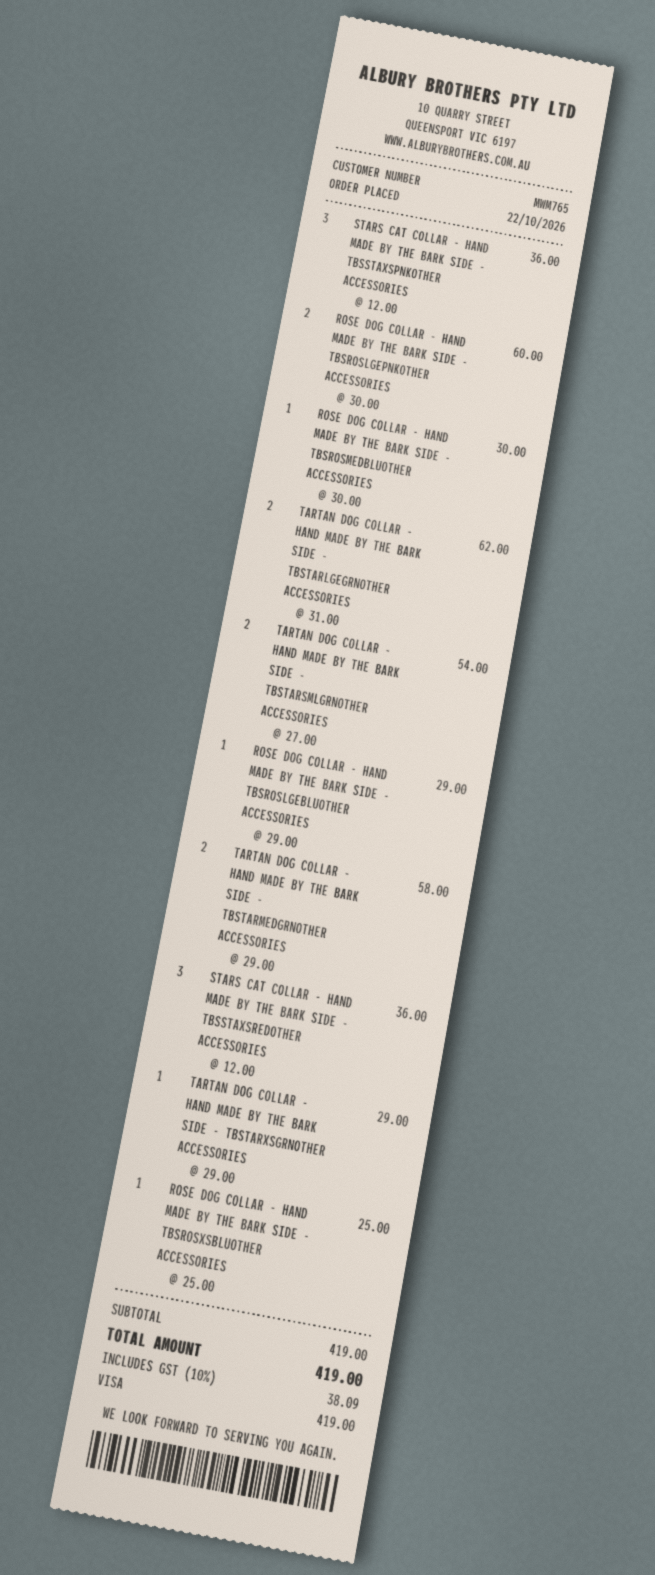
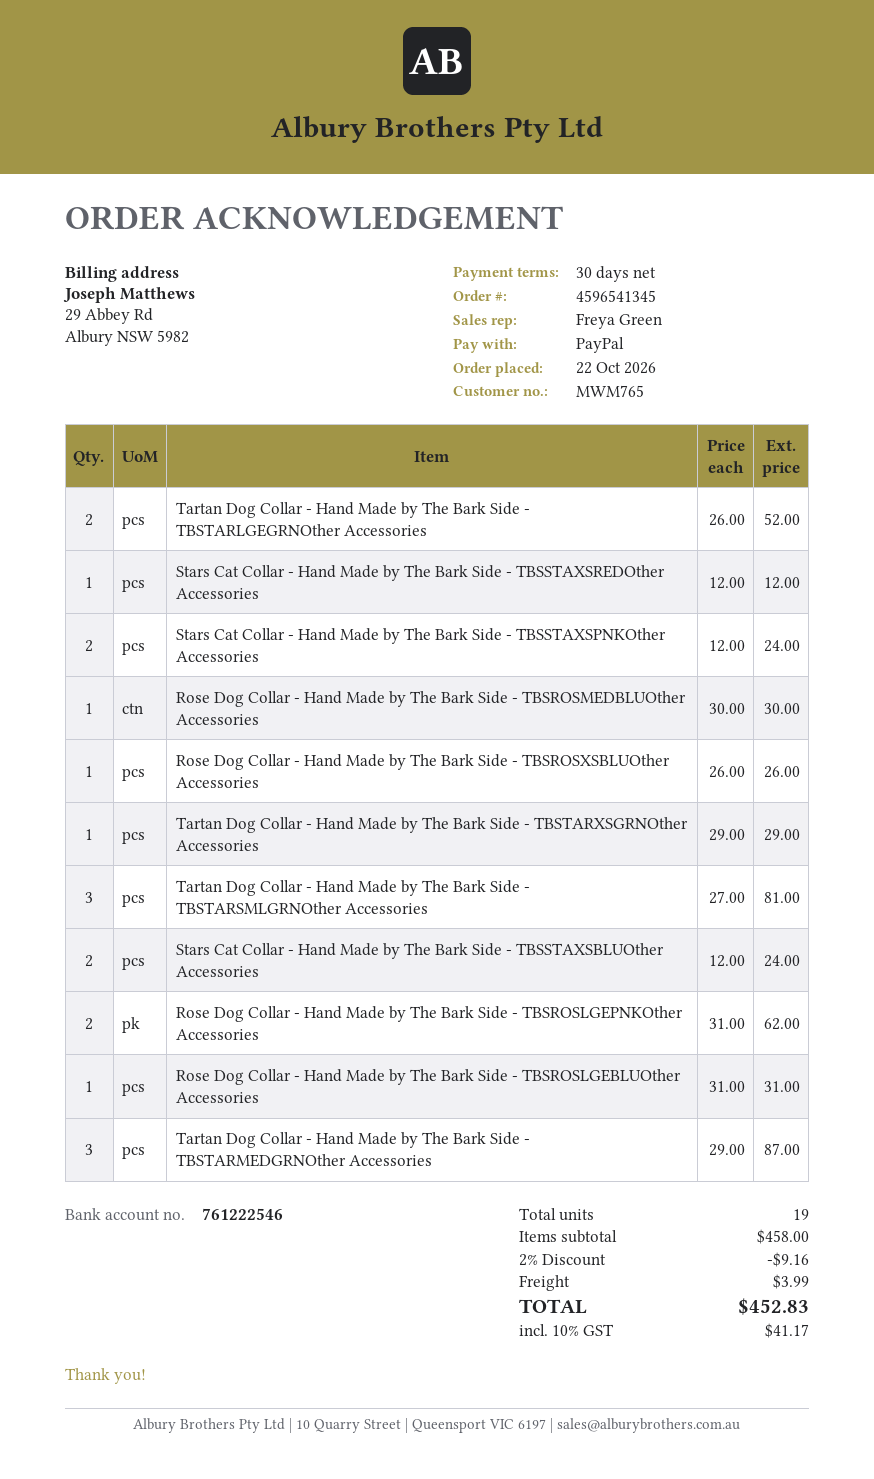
payment method: Visa -> PayPal
STARS CAT COLLAR - HAND MADE BY THE BARK SIDE - TBSSTAXSPNKOTHER ACCESSORIES: 3 x 12.00 = 36.00 -> 2 x 12.00 = 24.00
ROSE DOG COLLAR - HAND MADE BY THE BARK SIDE - TBSROSLGEPNKOTHER ACCESSORIES: 2 x 30.00 = 60.00 -> 2 x 31.00 = 62.00
TARTAN DOG COLLAR - HAND MADE BY THE BARK SIDE - TBSTARLGEGRNOTHER ACCESSORIES: 2 x 31.00 = 62.00 -> 2 x 26.00 = 52.00
TARTAN DOG COLLAR - HAND MADE BY THE BARK SIDE - TBSTARSMLGRNOTHER ACCESSORIES: 2 x 27.00 = 54.00 -> 3 x 27.00 = 81.00
ROSE DOG COLLAR - HAND MADE BY THE BARK SIDE - TBSROSLGEBLUOTHER ACCESSORIES: 1 x 29.00 = 29.00 -> 1 x 31.00 = 31.00
TARTAN DOG COLLAR - HAND MADE BY THE BARK SIDE - TBSTARMEDGRNOTHER ACCESSORIES: 2 x 29.00 = 58.00 -> 3 x 29.00 = 87.00
STARS CAT COLLAR - HAND MADE BY THE BARK SIDE - TBSSTAXSREDOTHER ACCESSORIES: 3 x 12.00 = 36.00 -> 1 x 12.00 = 12.00
ROSE DOG COLLAR - HAND MADE BY THE BARK SIDE - TBSROSXSBLUOTHER ACCESSORIES: 1 x 25.00 = 25.00 -> 1 x 26.00 = 26.00
Stars Cat Collar - Hand Made by The Bark Side - TBSSTAXSBLUOther Accessories: none -> 2 x 12.00 = 24.00
subtotal: 419.00 -> 458.00
discount: none -> 2% = 9.16
shipping: none -> 3.99
tax: 10% = 38.09 -> 10% = 41.17
total: 419.00 -> 452.83

